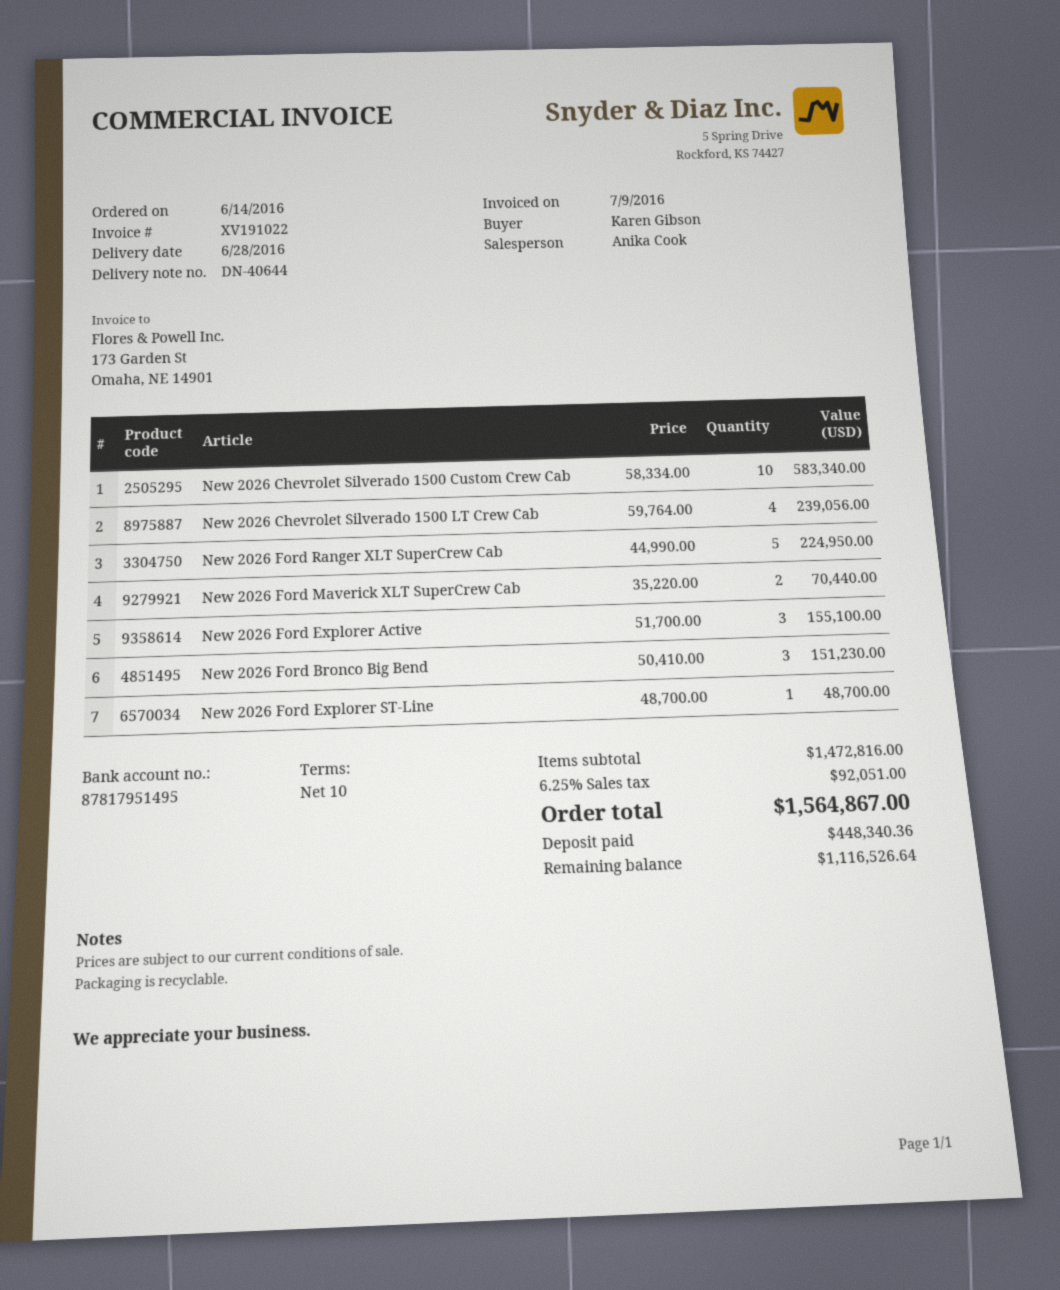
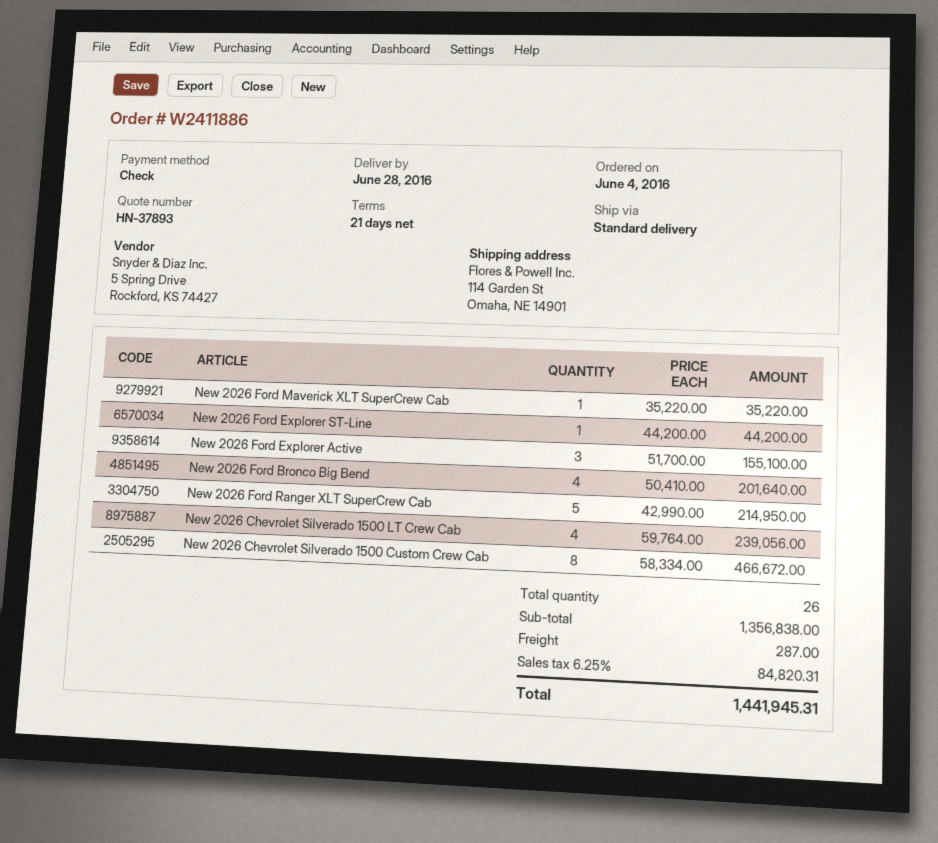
order date: 2016-06-14 -> 2016-06-04
payment terms: 10 days -> 21 days
New 2026 Chevrolet Silverado 1500 Custom Crew Cab: 10 x 58334.00 = 583340.00 -> 8 x 58334.00 = 466672.00
New 2026 Ford Ranger XLT SuperCrew Cab: 5 x 44990.00 = 224950.00 -> 5 x 42990.00 = 214950.00
New 2026 Ford Maverick XLT SuperCrew Cab: 2 x 35220.00 = 70440.00 -> 1 x 35220.00 = 35220.00
New 2026 Ford Bronco Big Bend: 3 x 50410.00 = 151230.00 -> 4 x 50410.00 = 201640.00
New 2026 Ford Explorer ST-Line: 1 x 48700.00 = 48700.00 -> 1 x 44200.00 = 44200.00
subtotal: 1472816.00 -> 1356838.00
shipping: none -> 287.00
tax: 6.25% = 92051.00 -> 6.25% = 84820.31
total: 1564867.00 -> 1441945.31

